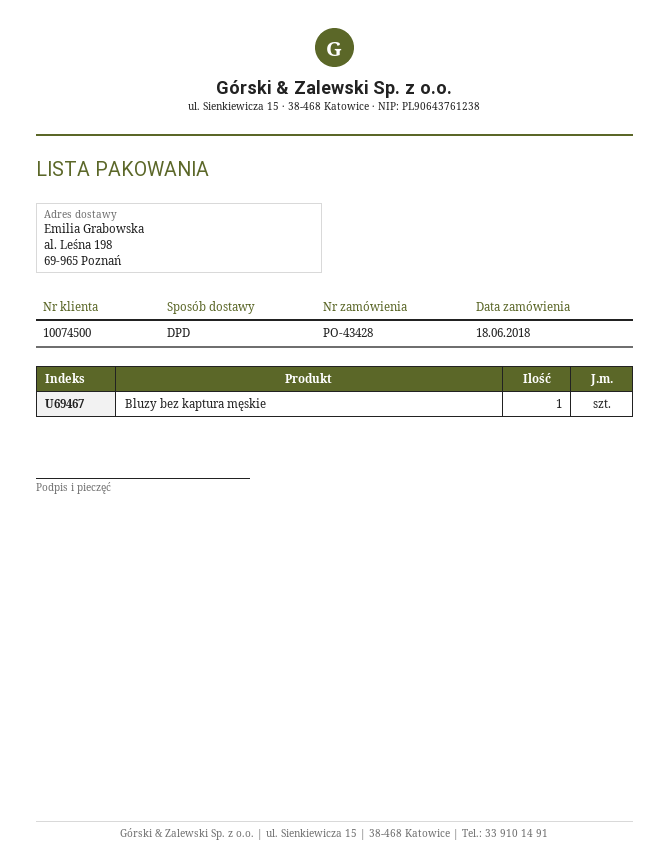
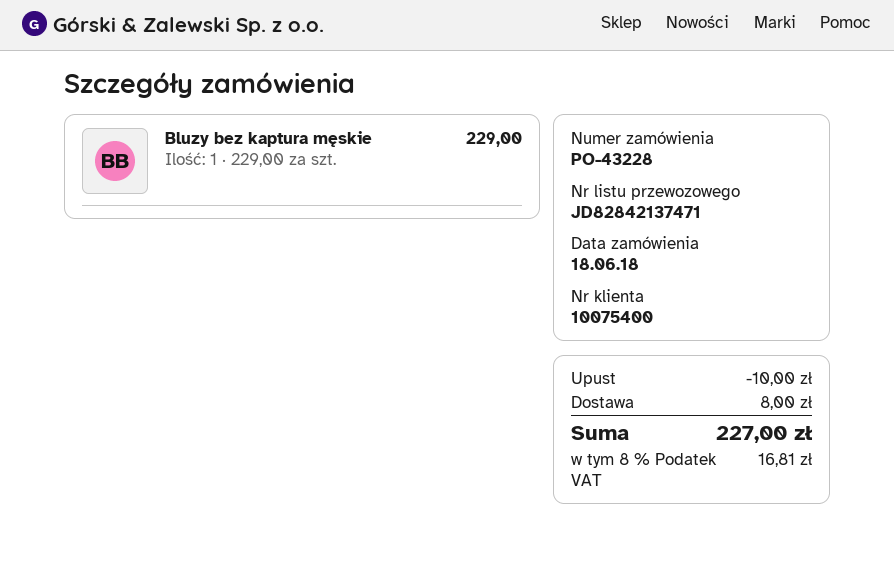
order number: PO-43428 -> PO-43228
customer number: 10074500 -> 10075400

